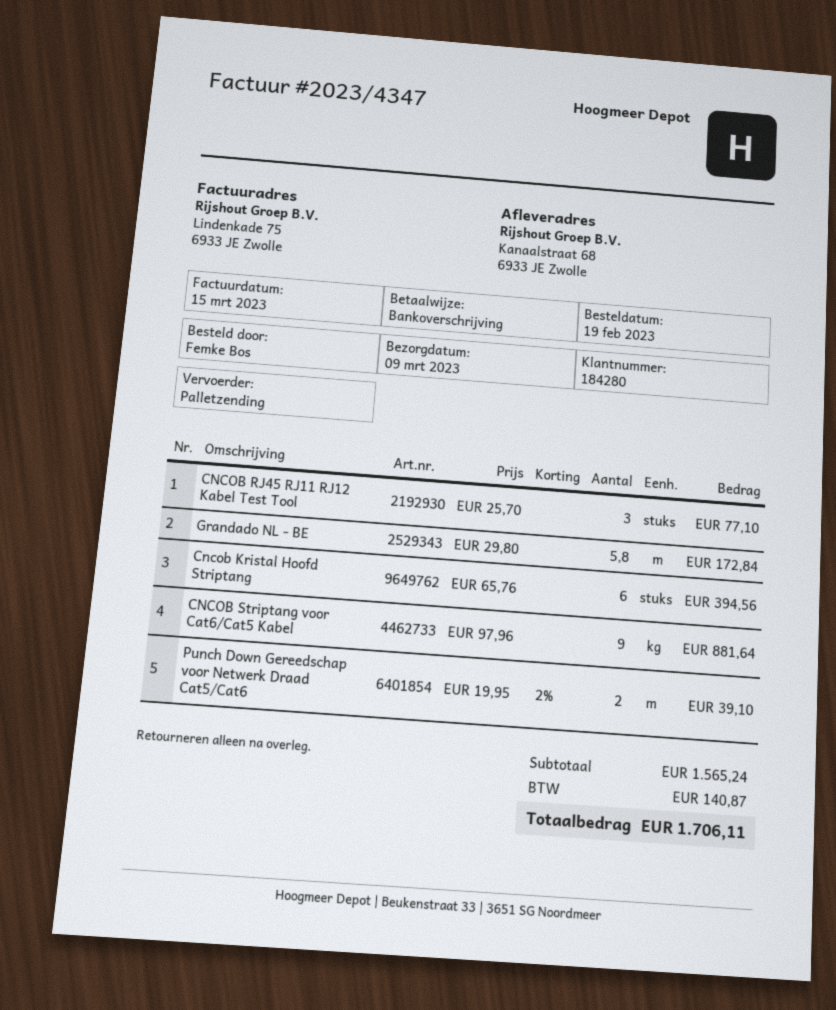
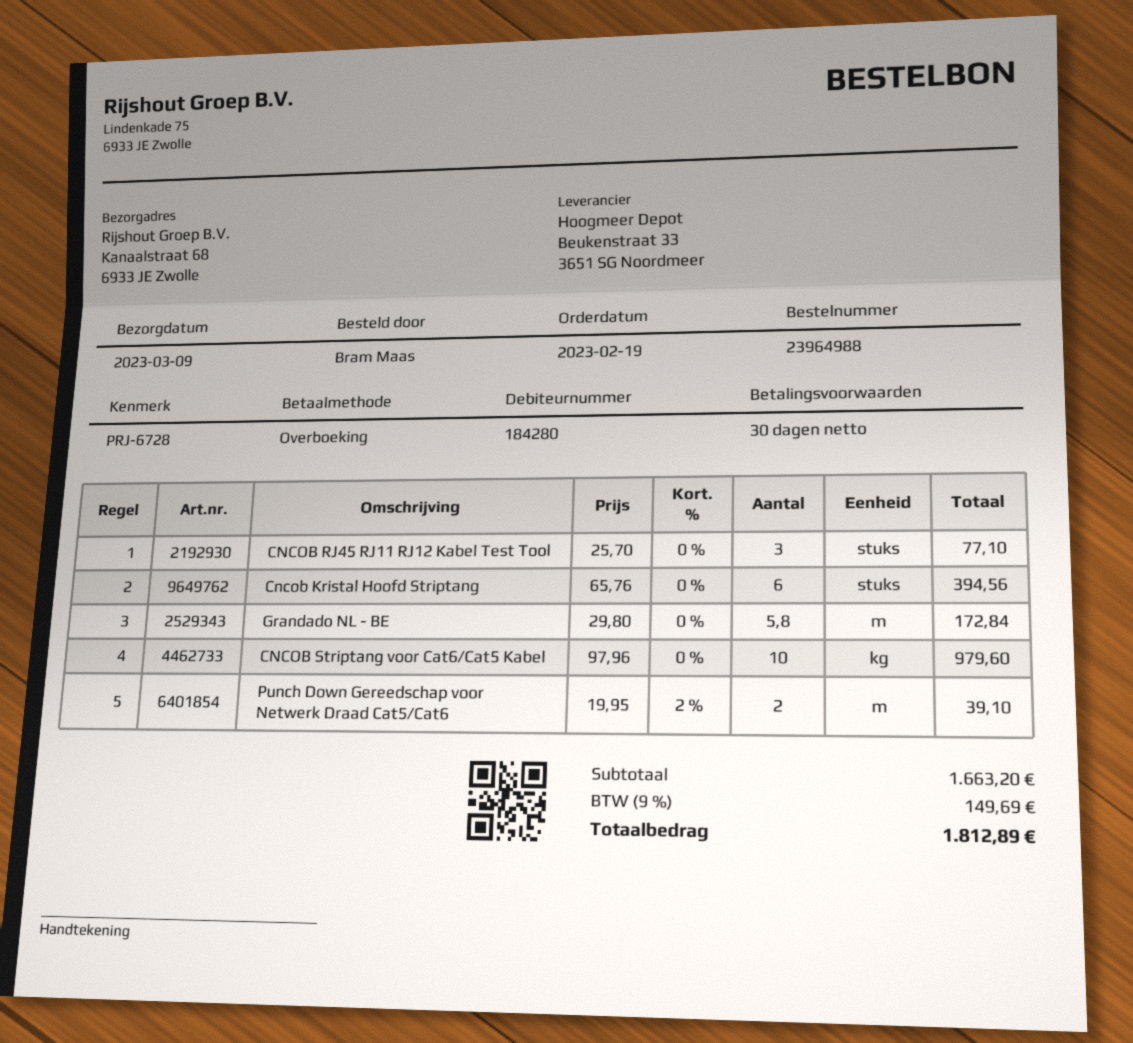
ordered by: Femke Bos -> Bram Maas
CNCOB Striptang voor Cat6/Cat5 Kabel: 9 x 97.96 = 881.64 -> 10 x 97.96 = 979.60
subtotal: 1565.24 -> 1663.20
tax: 140.87 -> 149.69
total: 1706.11 -> 1812.89

